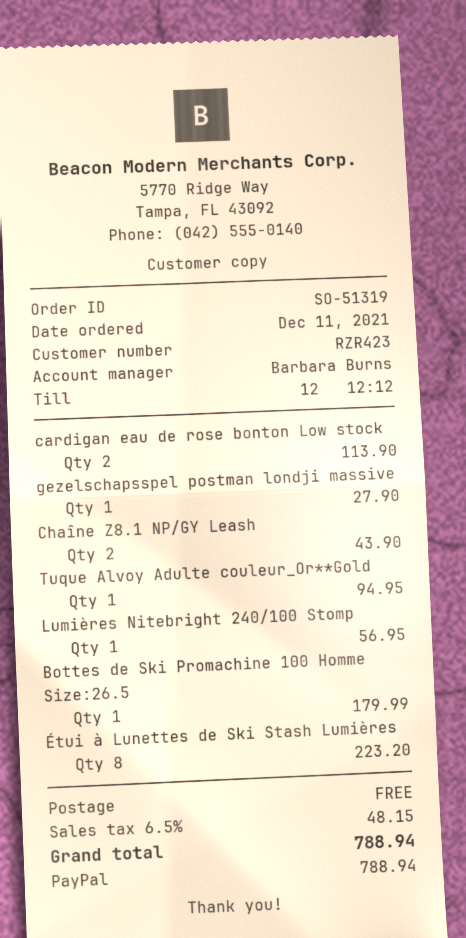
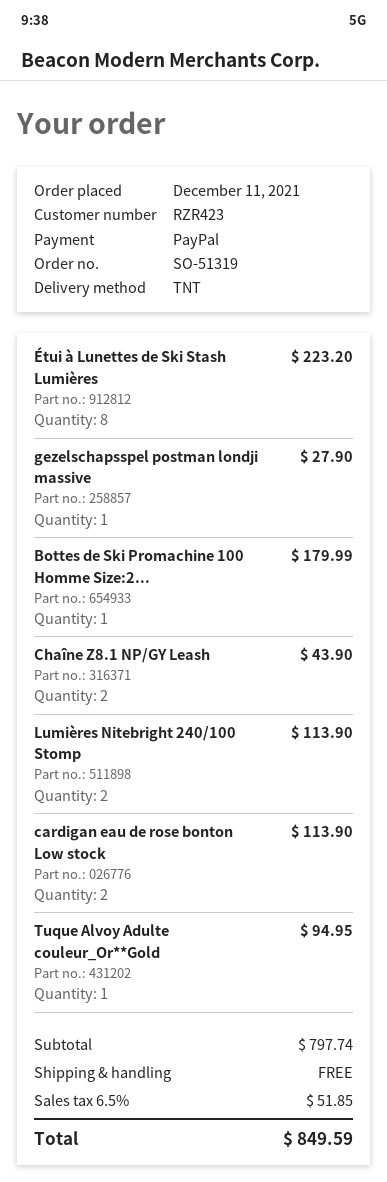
Lumières Nitebright 240/100 Stomp: 1 for 56.95 -> 2 for 113.90
tax: 6.5% = 48.15 -> 6.5% = 51.85
total: 788.94 -> 849.59

